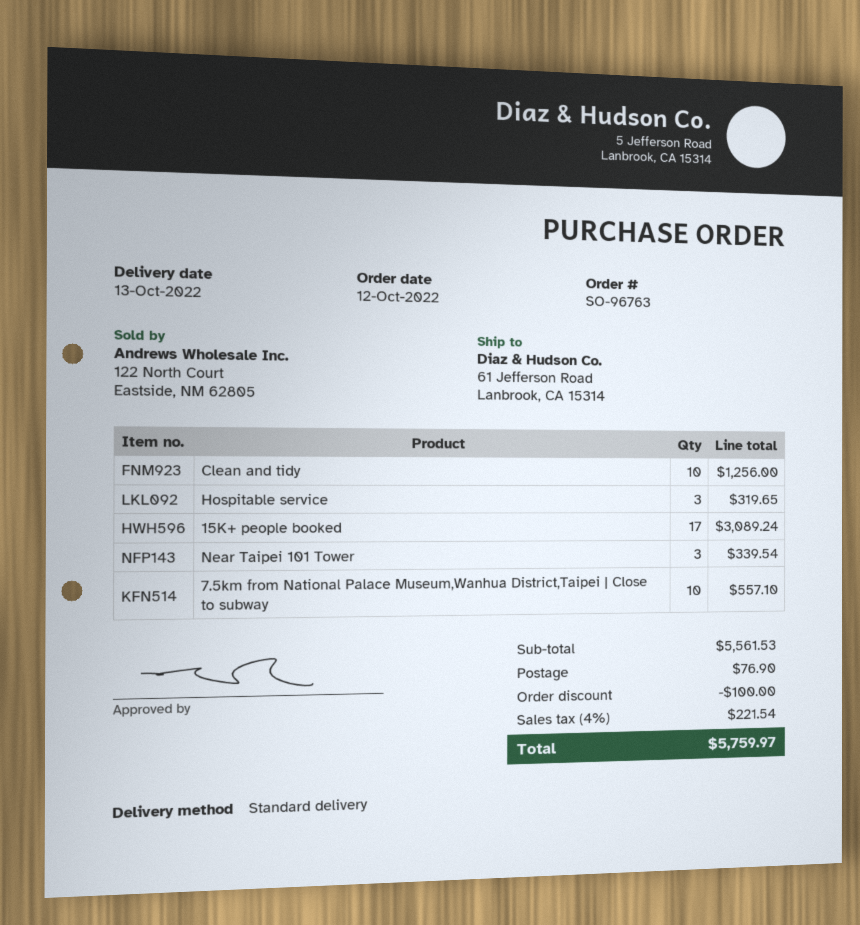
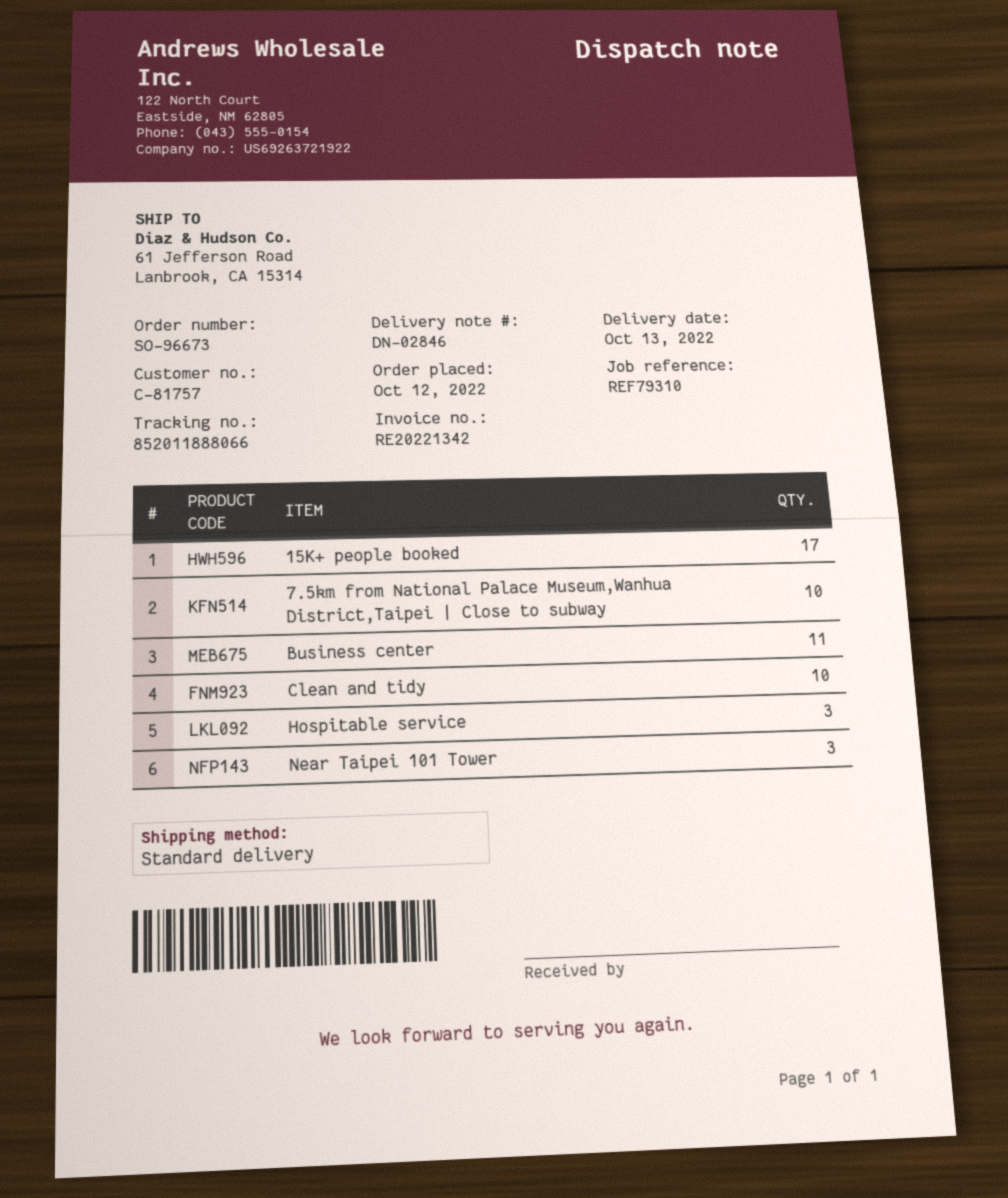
order number: SO-96763 -> SO-96673
Business center: none -> 11

